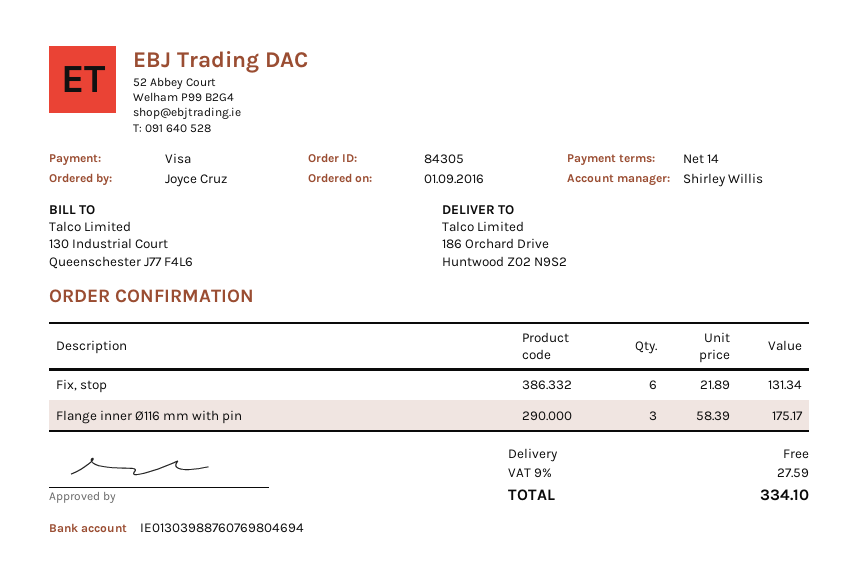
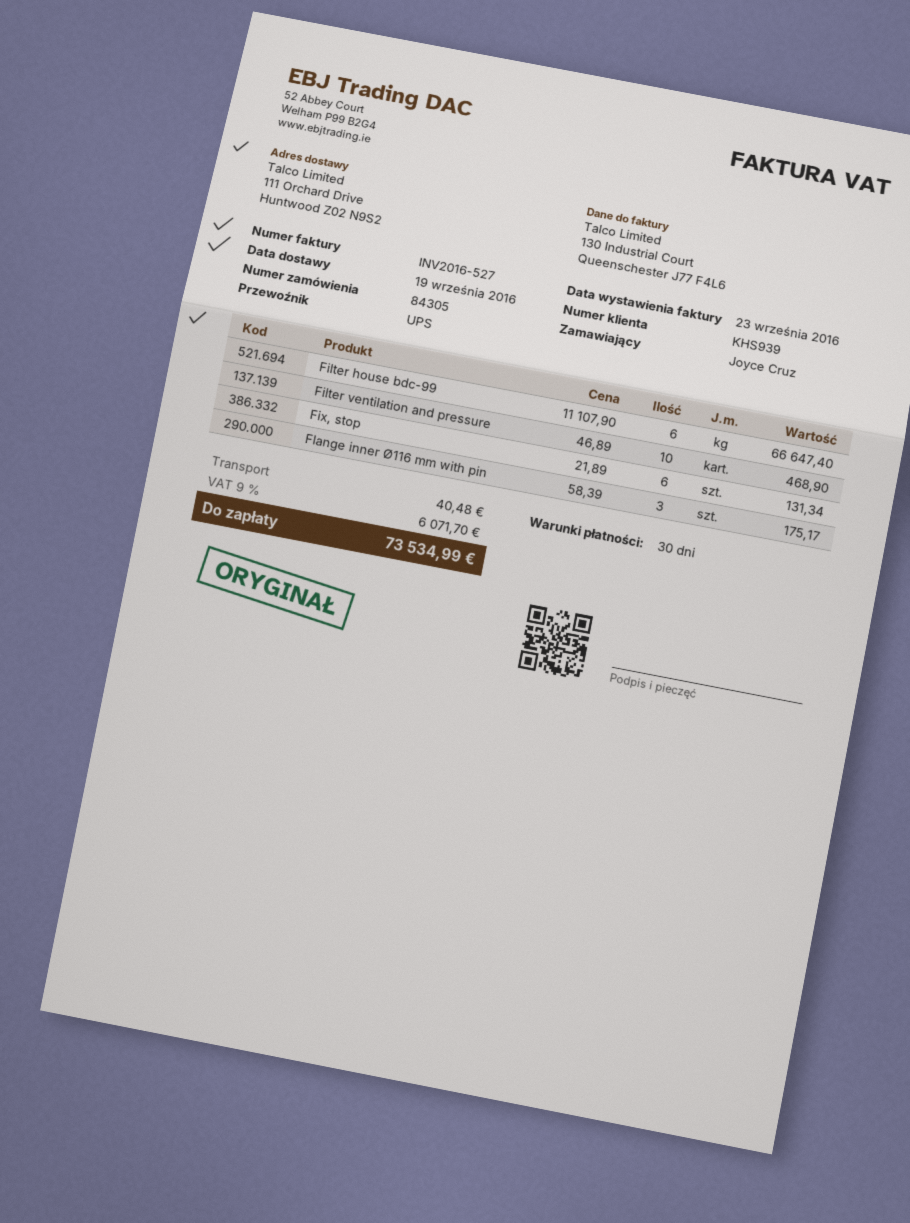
payment terms: 14 days -> 30 days
ship to: 186 Orchard Drive, Huntwood Z02 N9S2 -> 111 Orchard Drive, Huntwood Z02 N9S2
Filter house bdc-99: none -> 6 x 11107.90 = 66647.40
Filter ventilation and pressure: none -> 10 x 46.89 = 468.90
shipping: 0.00 -> 40.48
tax: 9% = 27.59 -> 9% = 6071.70
total: 334.10 -> 73534.99

